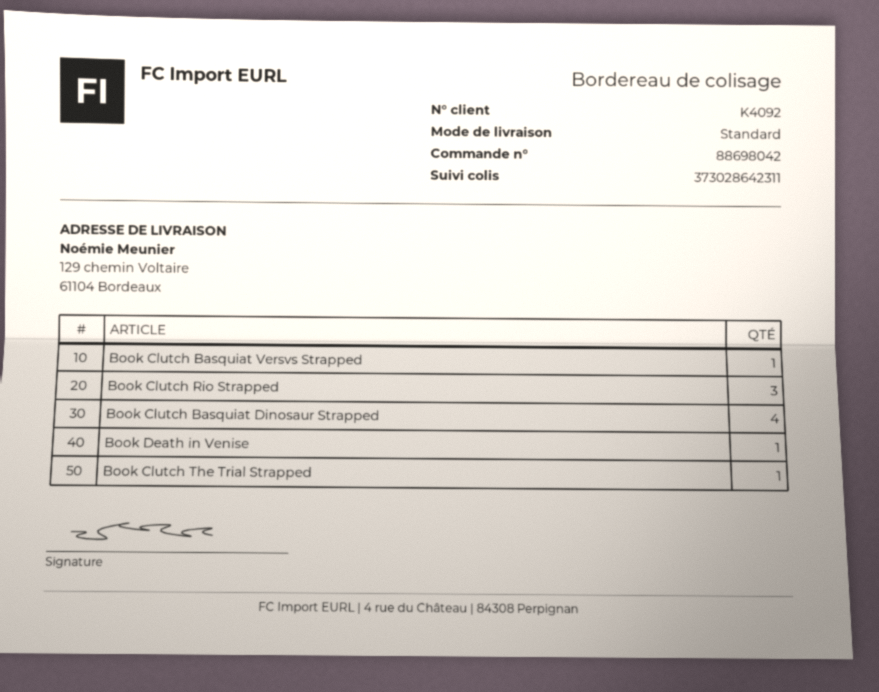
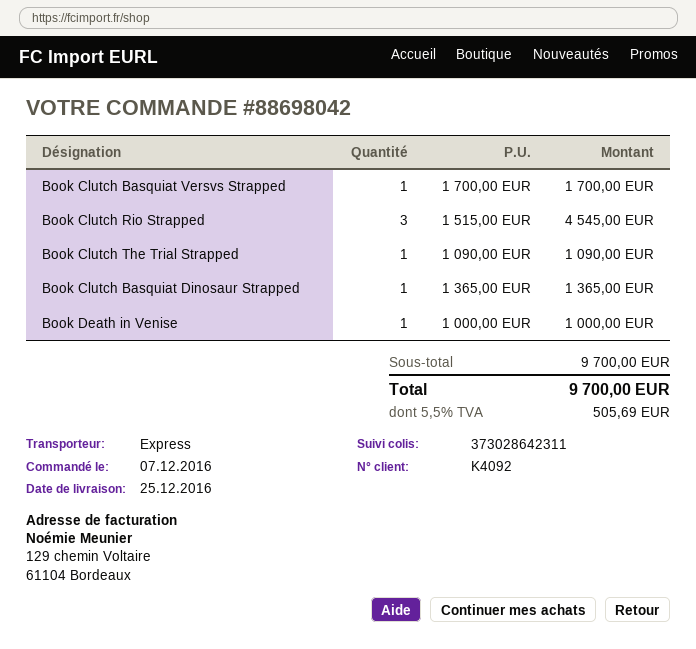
shipping method: standard -> express
Book Clutch Basquiat Dinosaur Strapped: 4 -> 1

